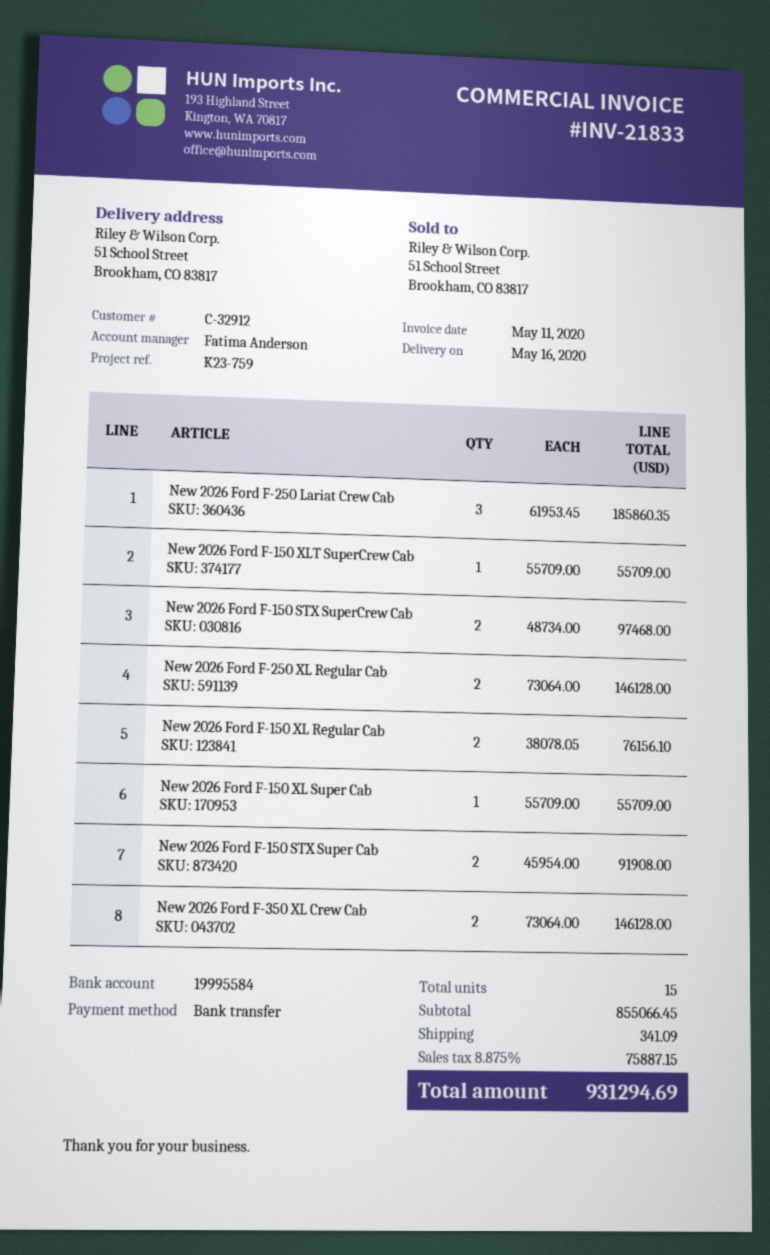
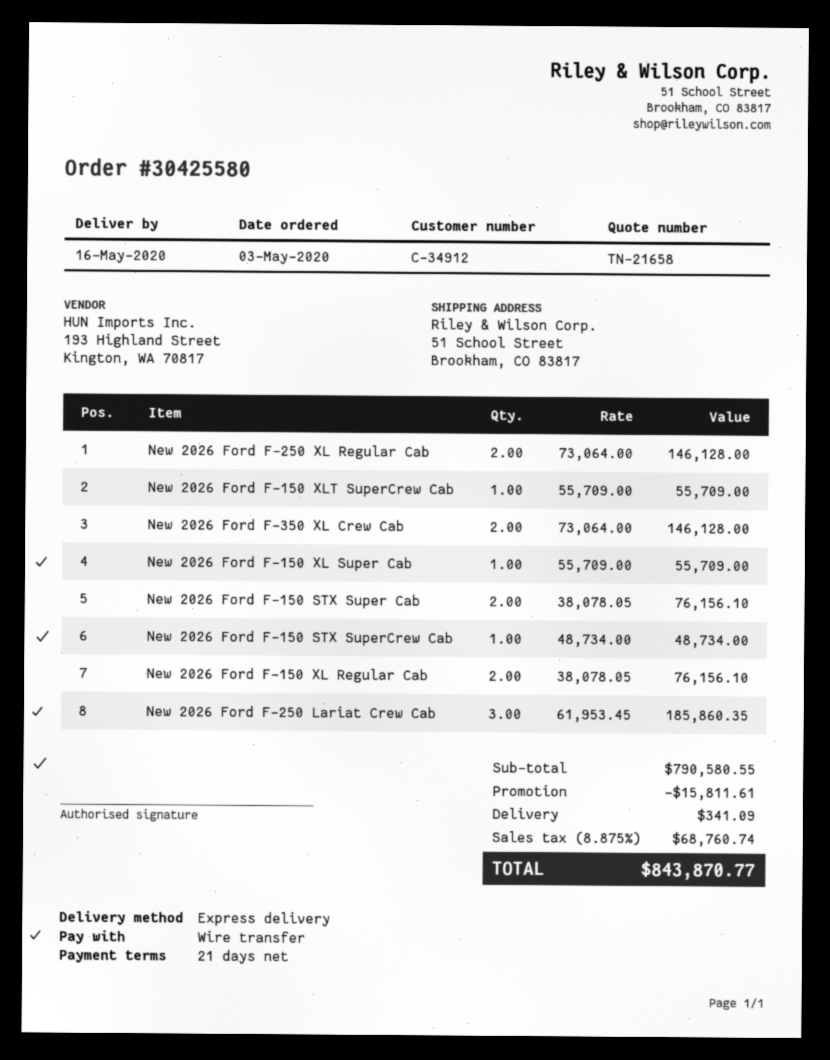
customer number: C-32912 -> C-34912
New 2026 Ford F-150 STX SuperCrew Cab: 2 x 48734.00 = 97468.00 -> 1 x 48734.00 = 48734.00
New 2026 Ford F-150 STX Super Cab: 2 x 45954.00 = 91908.00 -> 2 x 38078.05 = 76156.10
subtotal: 855066.45 -> 790580.55
discount: none -> 15811.61
tax: 8.875% = 75887.15 -> 8.875% = 68760.74
total: 931294.69 -> 843870.77

